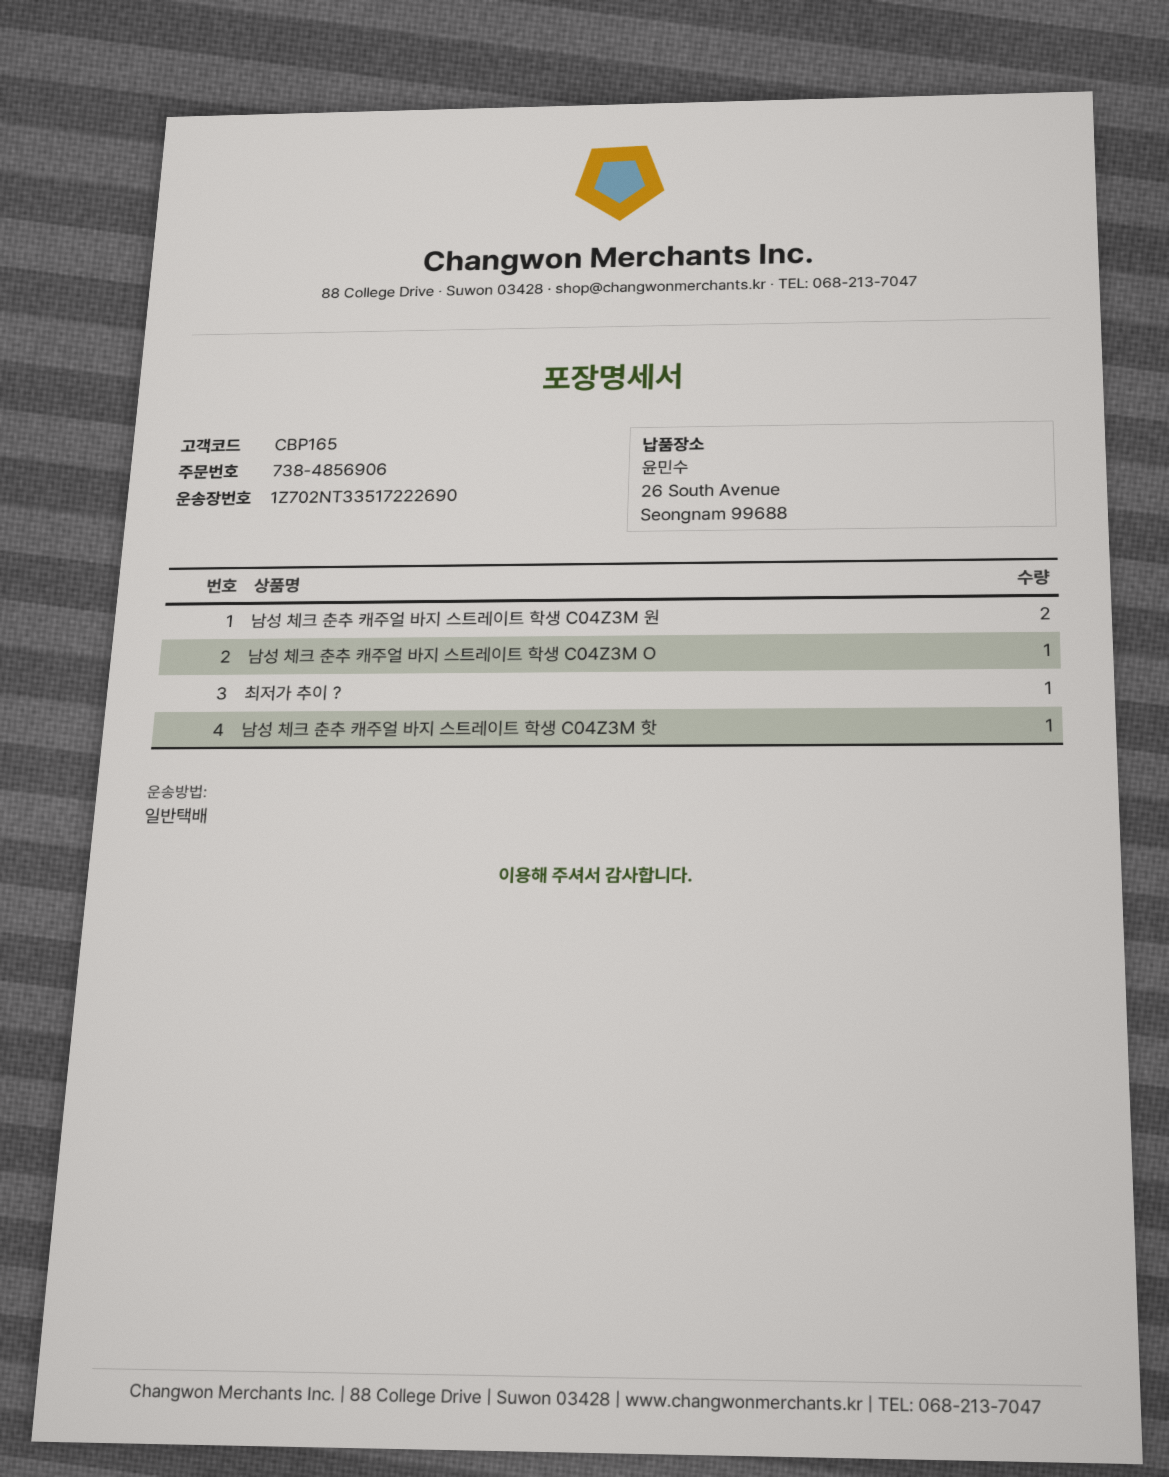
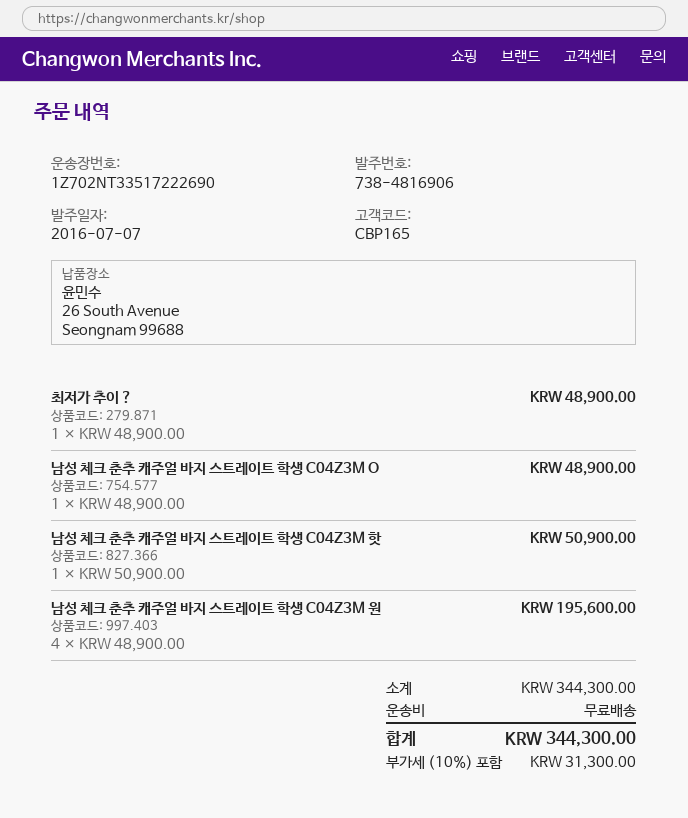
order number: 738-4856906 -> 738-4816906
남성 체크 춘추 캐주얼 바지 스트레이트 학생 C04Z3M 원: 2 -> 4

